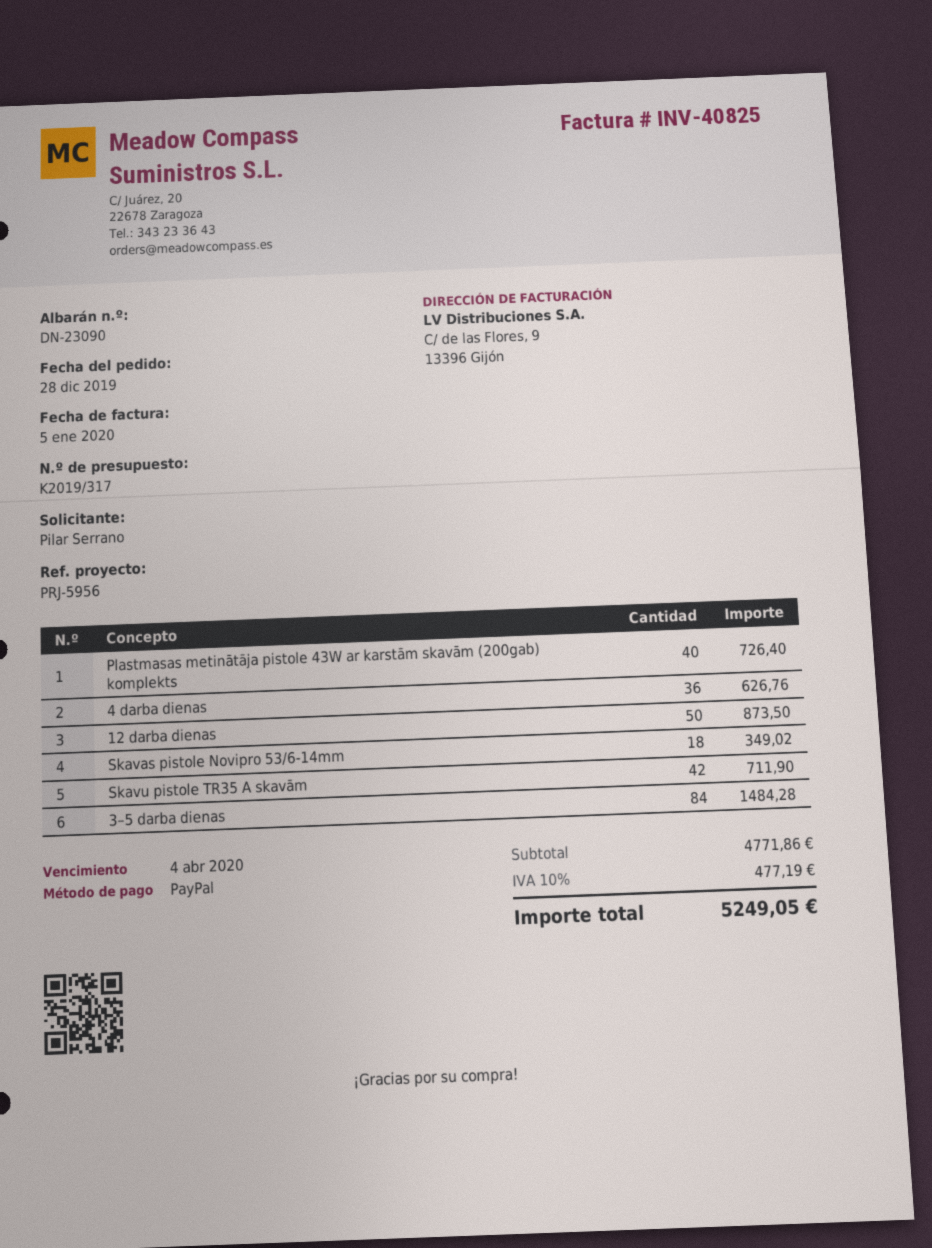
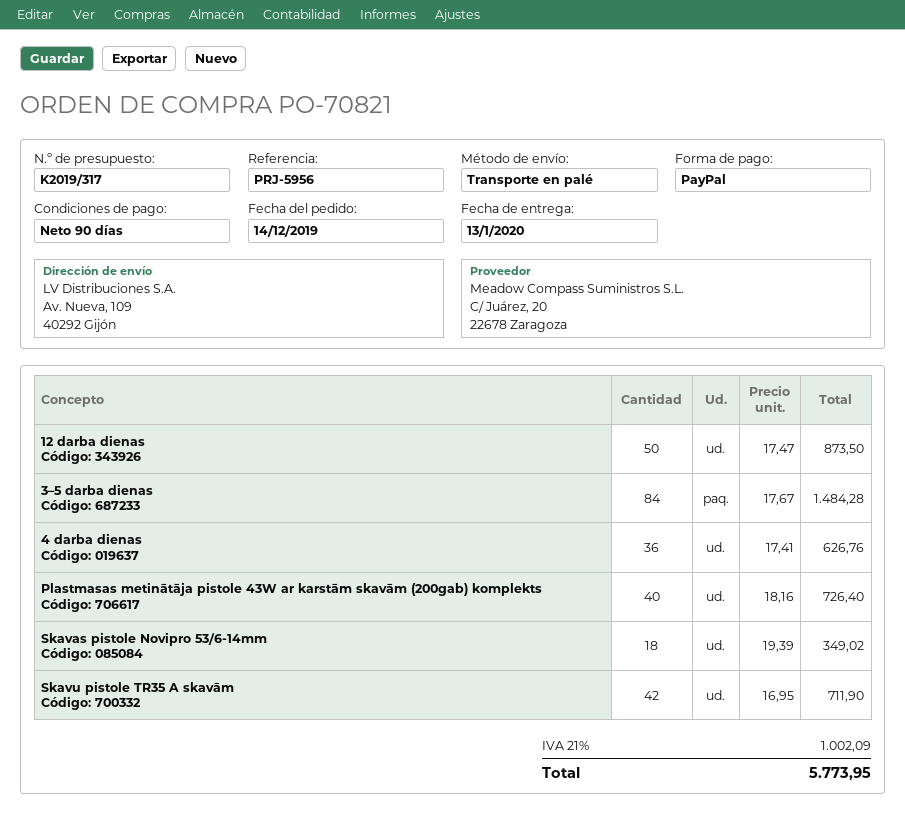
order date: 2019-12-28 -> 2019-12-14
tax: 10% = 477.19 -> 21% = 1002.09
total: 5249.05 -> 5773.95

